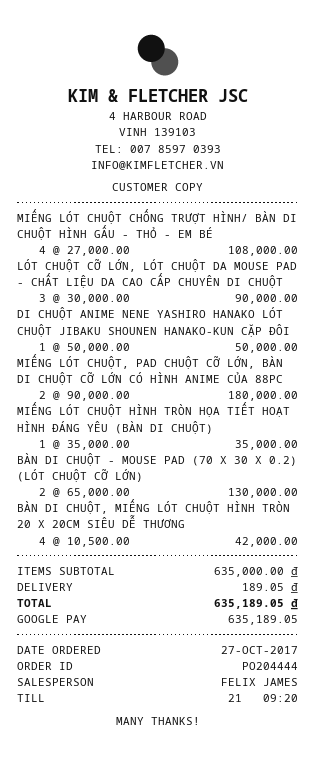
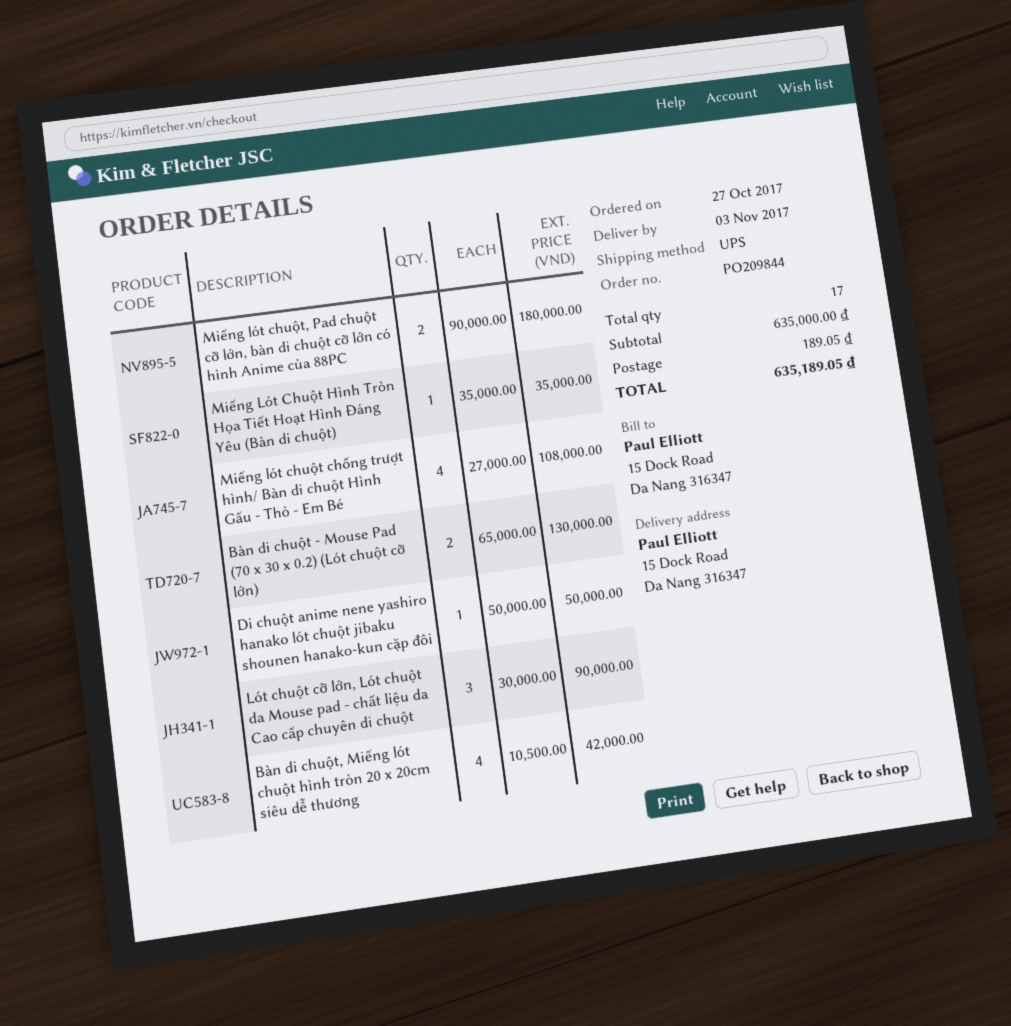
order number: PO204444 -> PO209844

